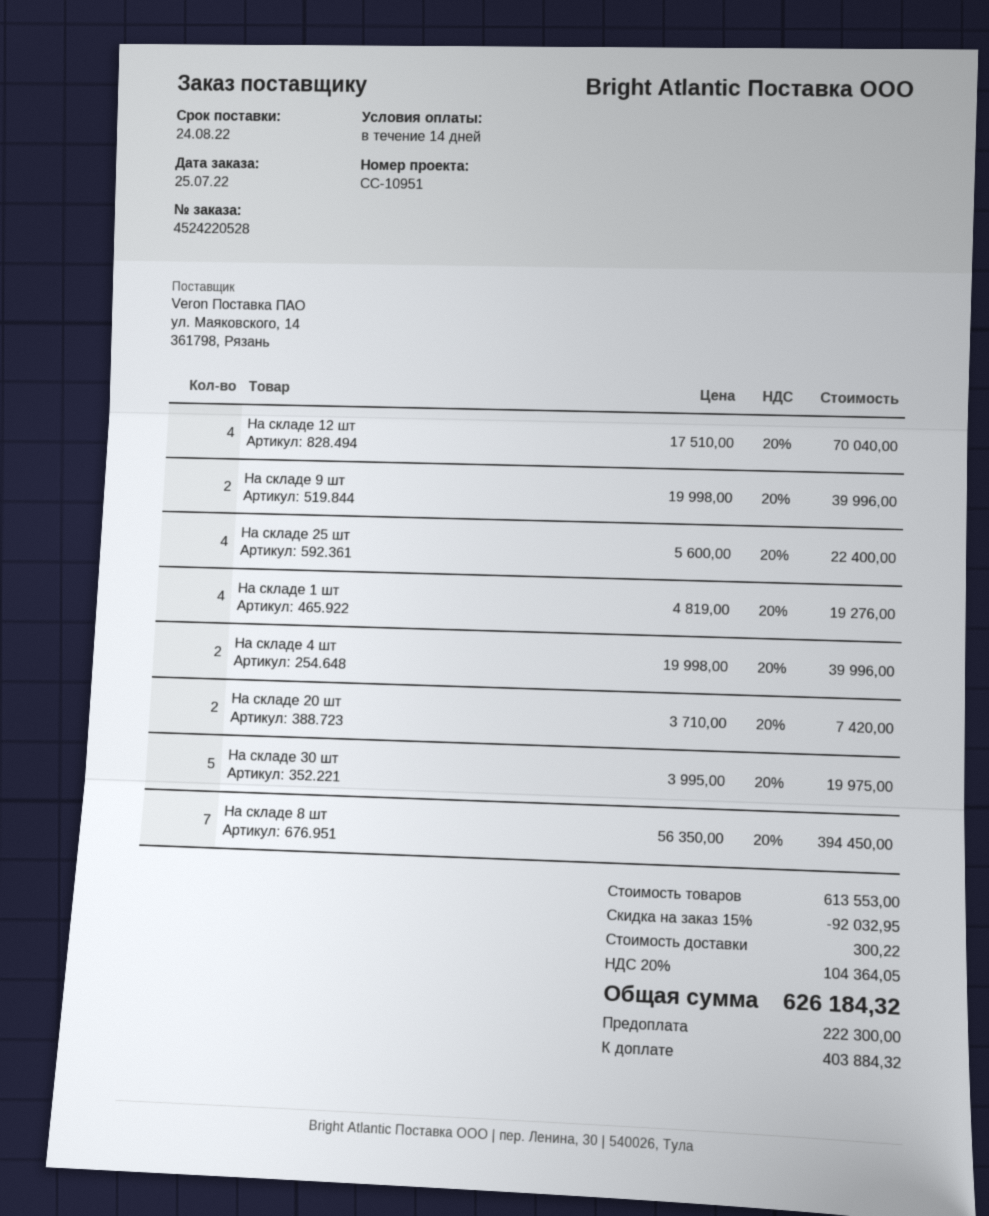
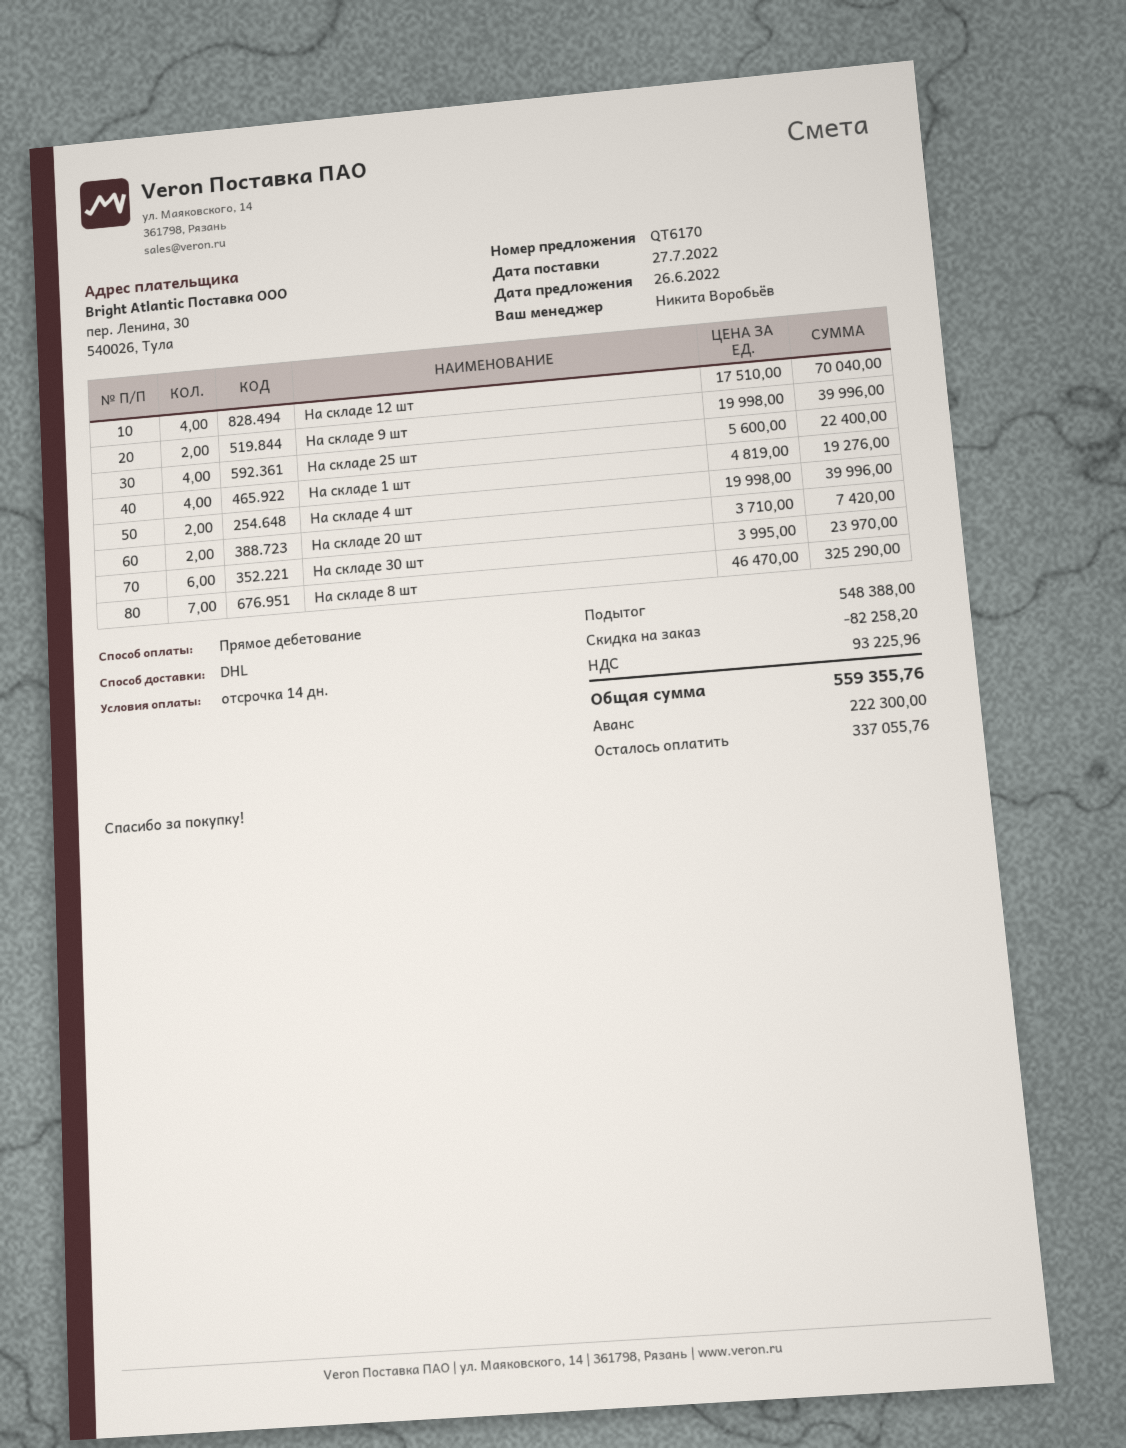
delivery date: 2022-08-24 -> 2022-07-27
На складе 30 шт: 5 x 3995.00 = 19975.00 -> 6 x 3995.00 = 23970.00
На складе 8 шт: 7 x 56350.00 = 394450.00 -> 7 x 46470.00 = 325290.00
subtotal: 613553.00 -> 548388.00
discount: 92032.95 -> 82258.20
shipping: 300.22 -> none
tax: 104364.05 -> 93225.96
total: 626184.32 -> 559355.76
balance: 403884.32 -> 337055.76

